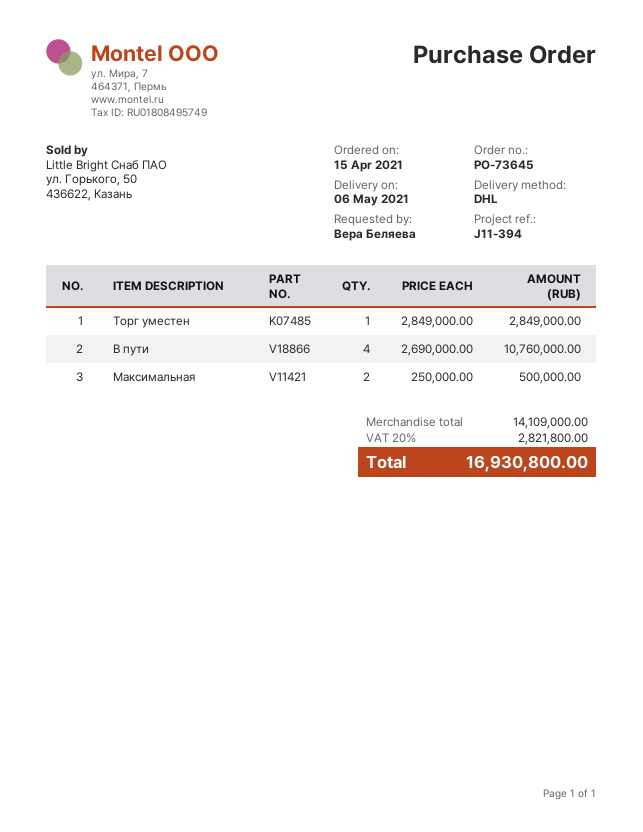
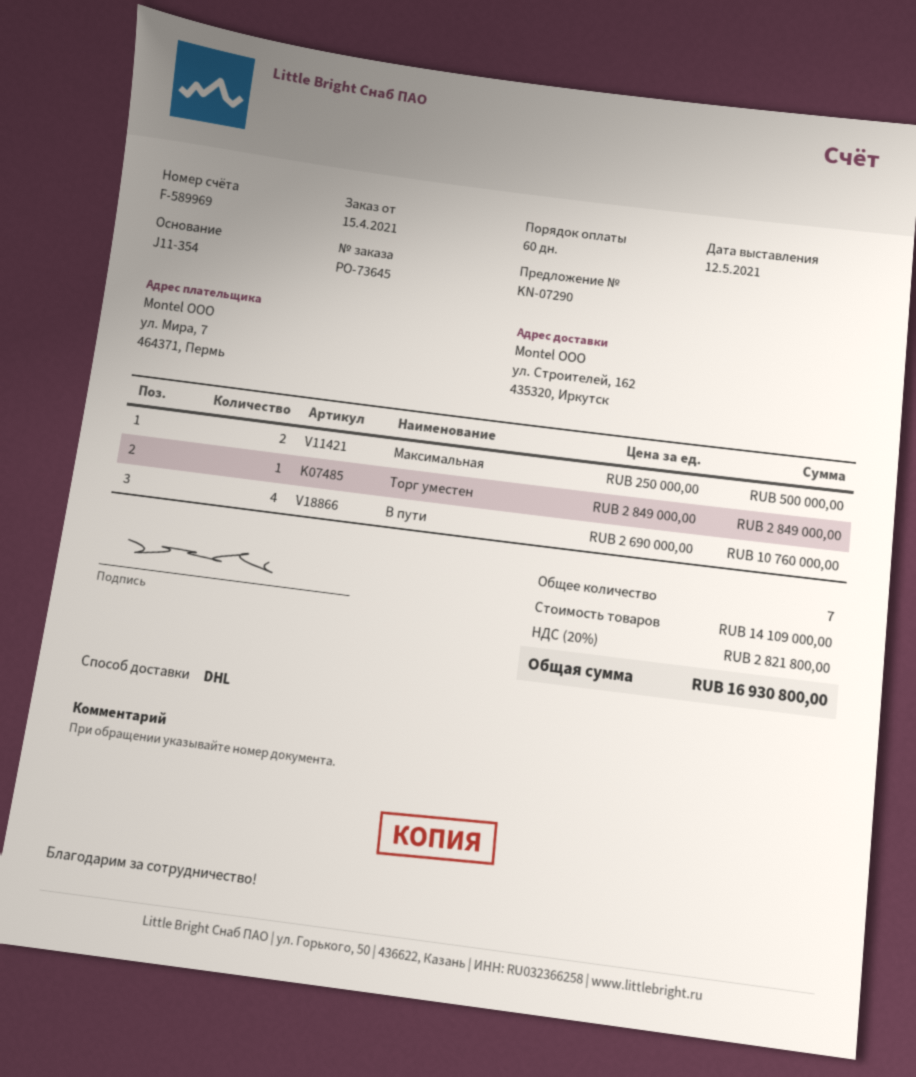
reference: J11-394 -> J11-354

